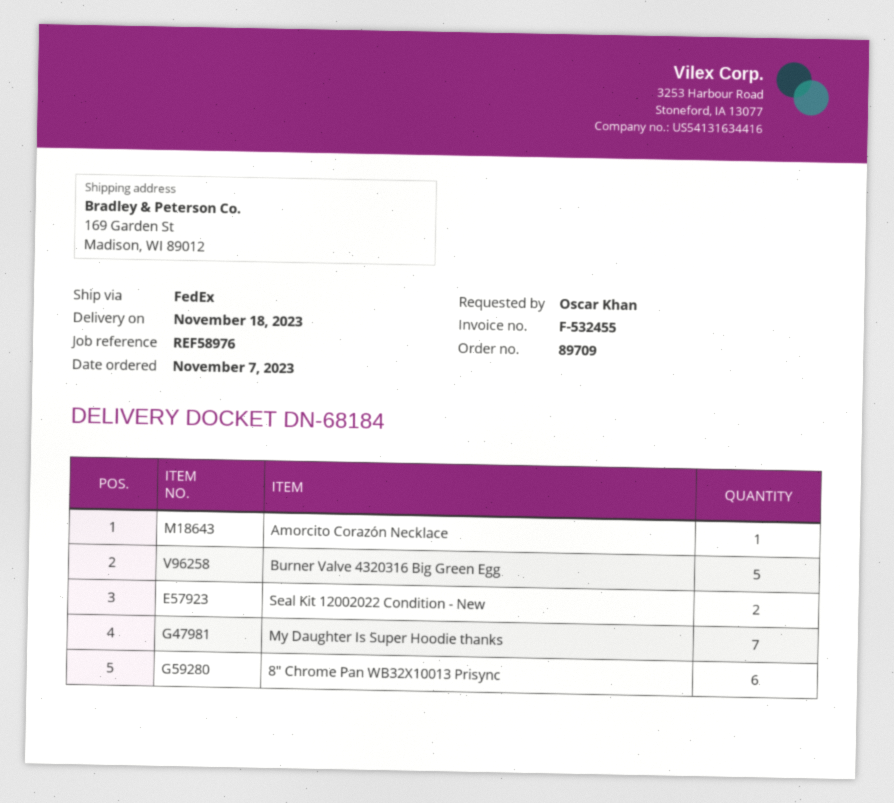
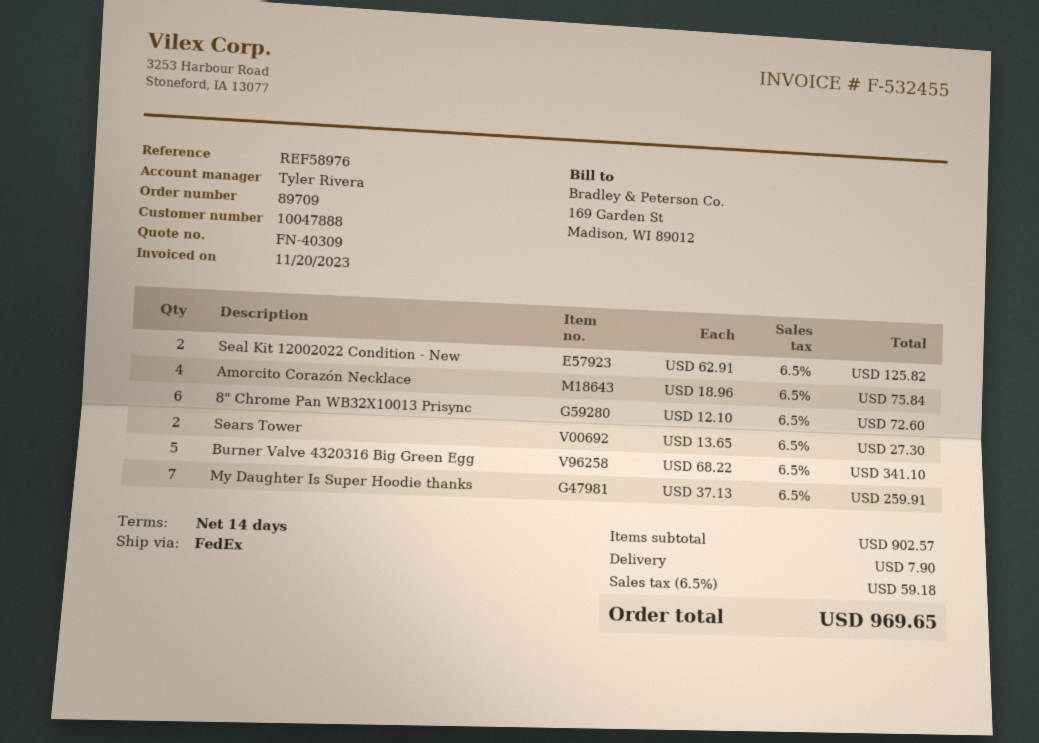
Amorcito Corazón Necklace: 1 -> 4
Sears Tower: none -> 2

